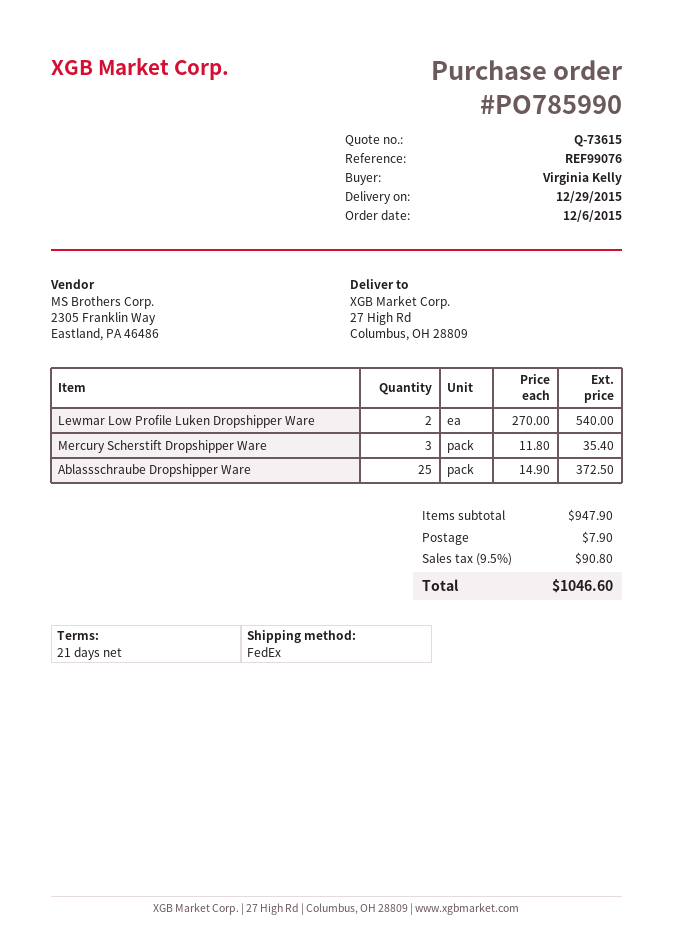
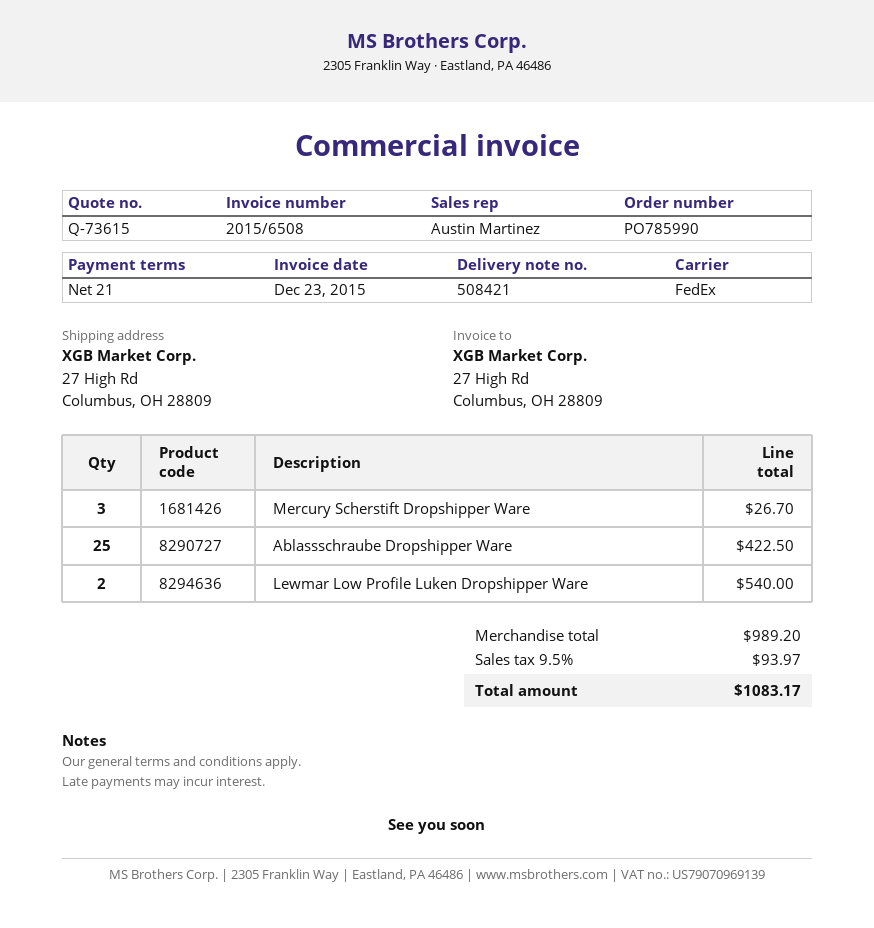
Mercury Scherstift Dropshipper Ware: 3 for 35.40 -> 3 for 26.70
Ablassschraube Dropshipper Ware: 25 for 372.50 -> 25 for 422.50
subtotal: 947.90 -> 989.20
shipping: 7.90 -> none
tax: 9.5% = 90.80 -> 9.5% = 93.97
total: 1046.60 -> 1083.17

